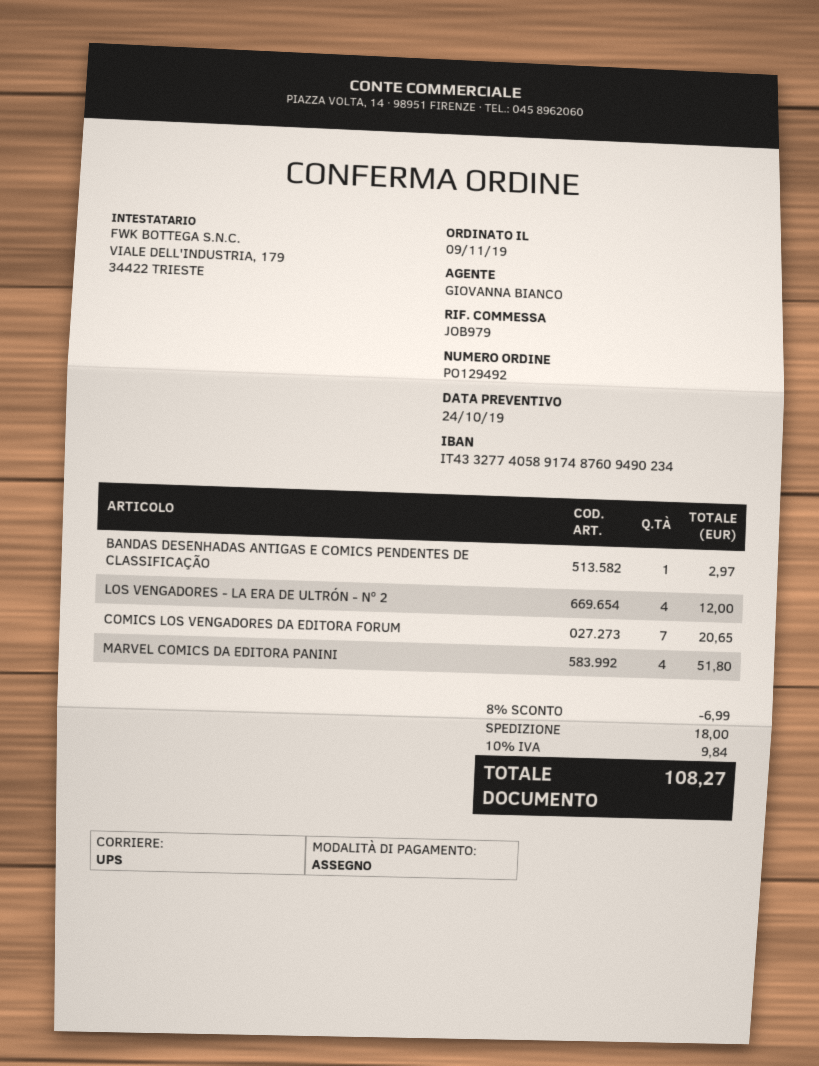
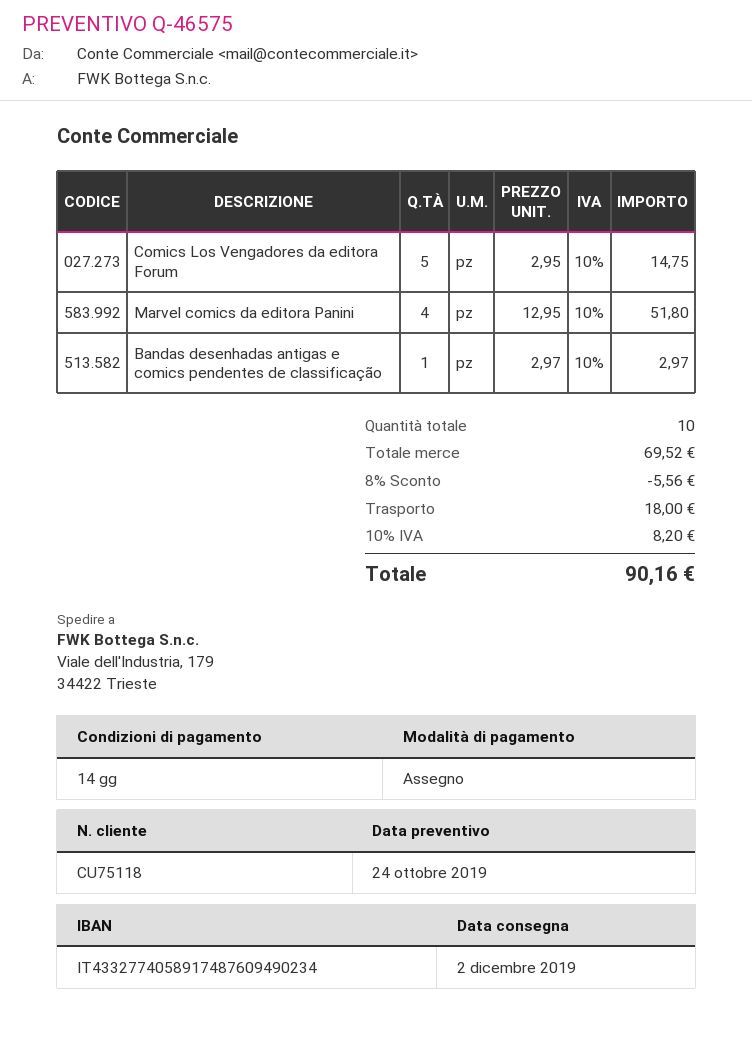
LOS VENGADORES - LA ERA DE ULTRÓN - Nº 2: 4 for 12.00 -> none
COMICS LOS VENGADORES DA EDITORA FORUM: 7 for 20.65 -> 5 for 14.75
discount: 8% = 6.99 -> 8% = 5.56
tax: 10% = 9.84 -> 10% = 8.20
total: 108.27 -> 90.16

